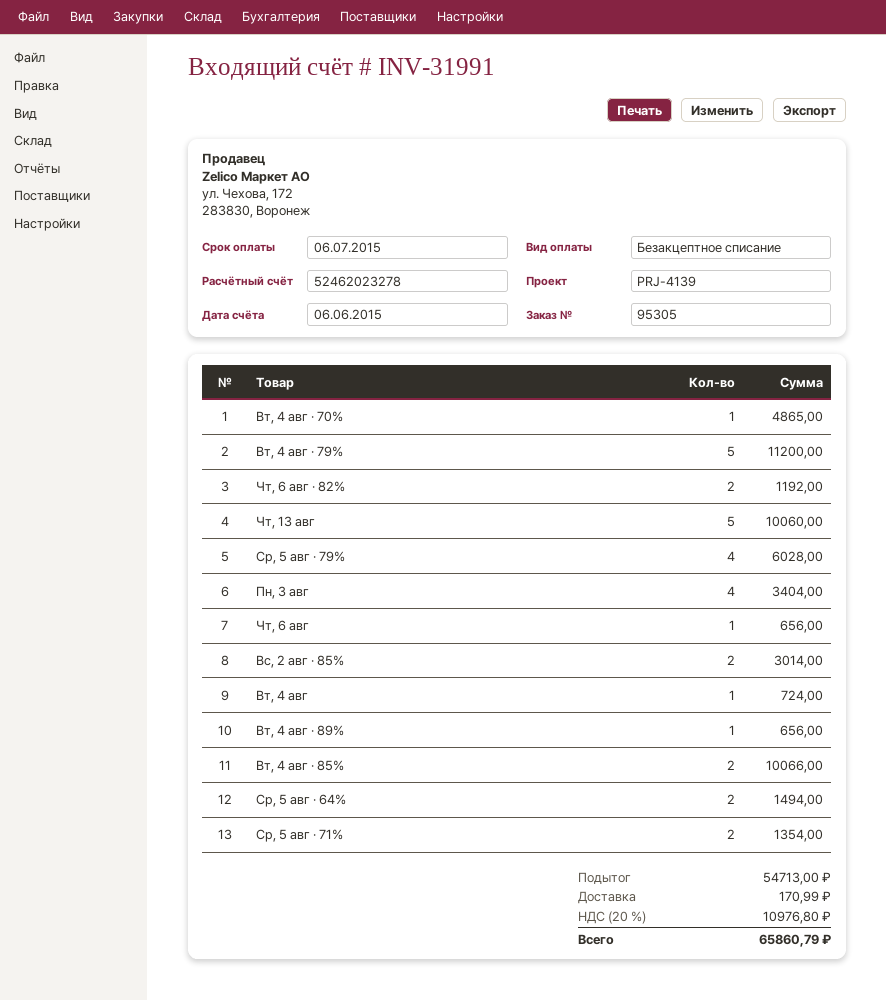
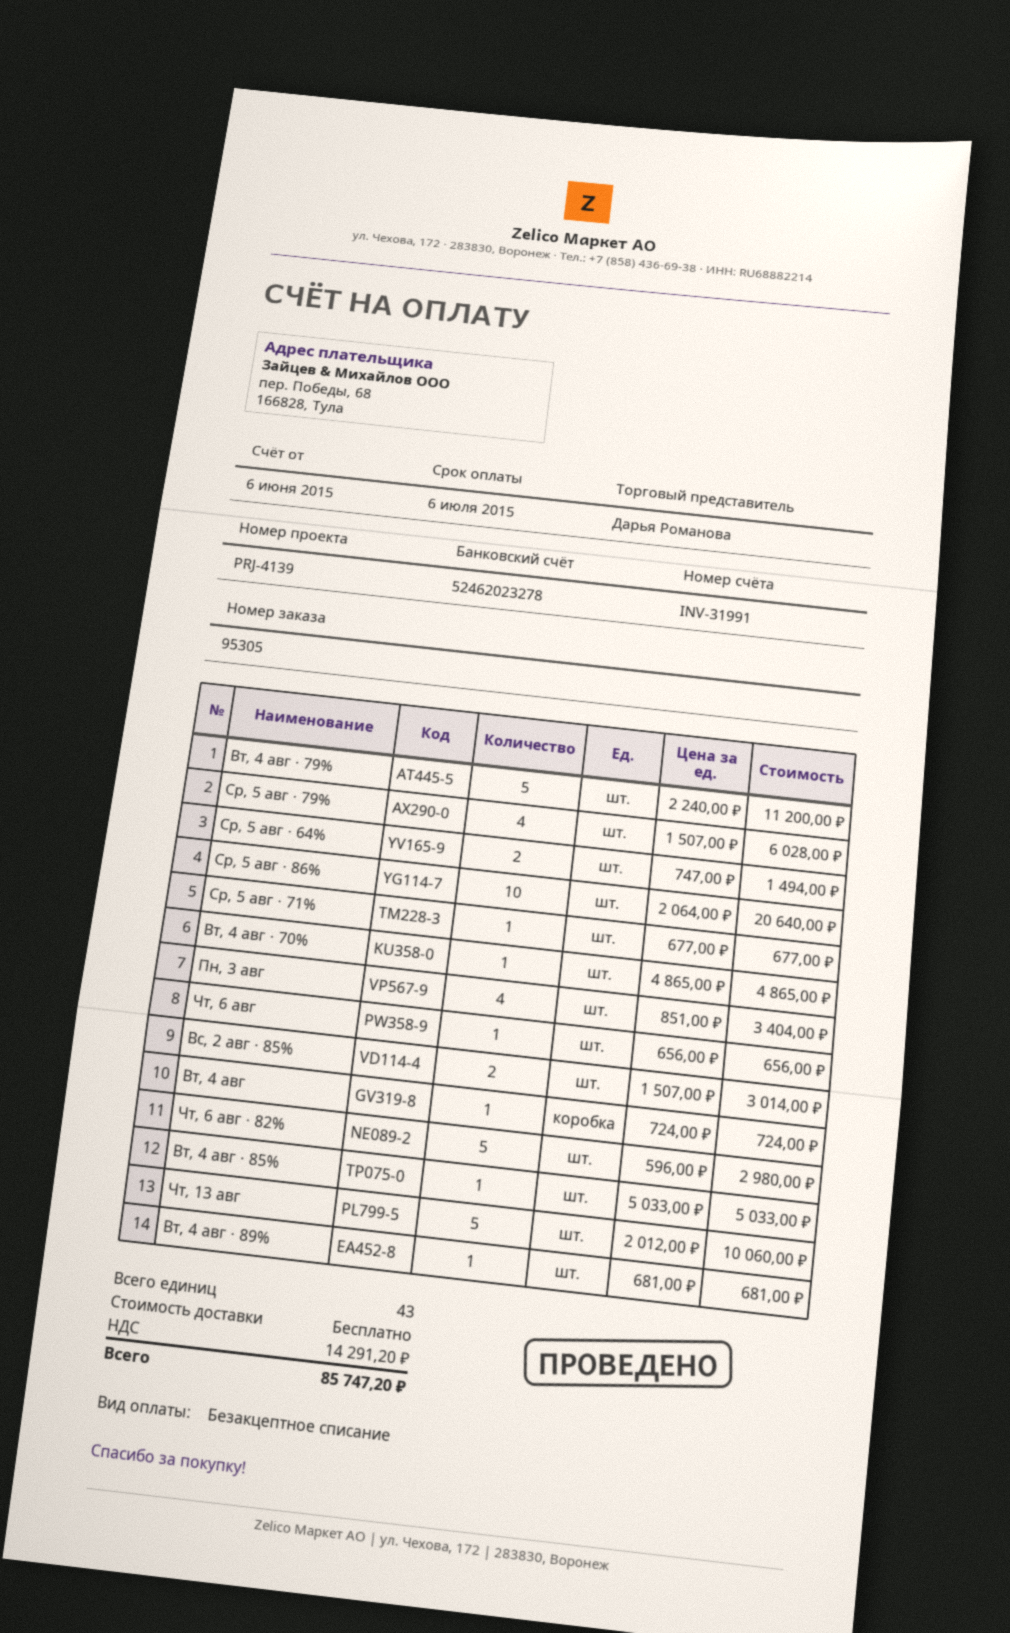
Чт, 6 авг · 82%: 2 for 1192.00 -> 5 for 2980.00
Вт, 4 авг · 89%: 1 for 656.00 -> 1 for 681.00
Вт, 4 авг · 85%: 2 for 10066.00 -> 1 for 5033.00
Ср, 5 авг · 71%: 2 for 1354.00 -> 1 for 677.00
Ср, 5 авг · 86%: none -> 10 for 20640.00
shipping: 170.99 -> 0.00
tax: 10976.80 -> 14291.20
total: 65860.79 -> 85747.20

